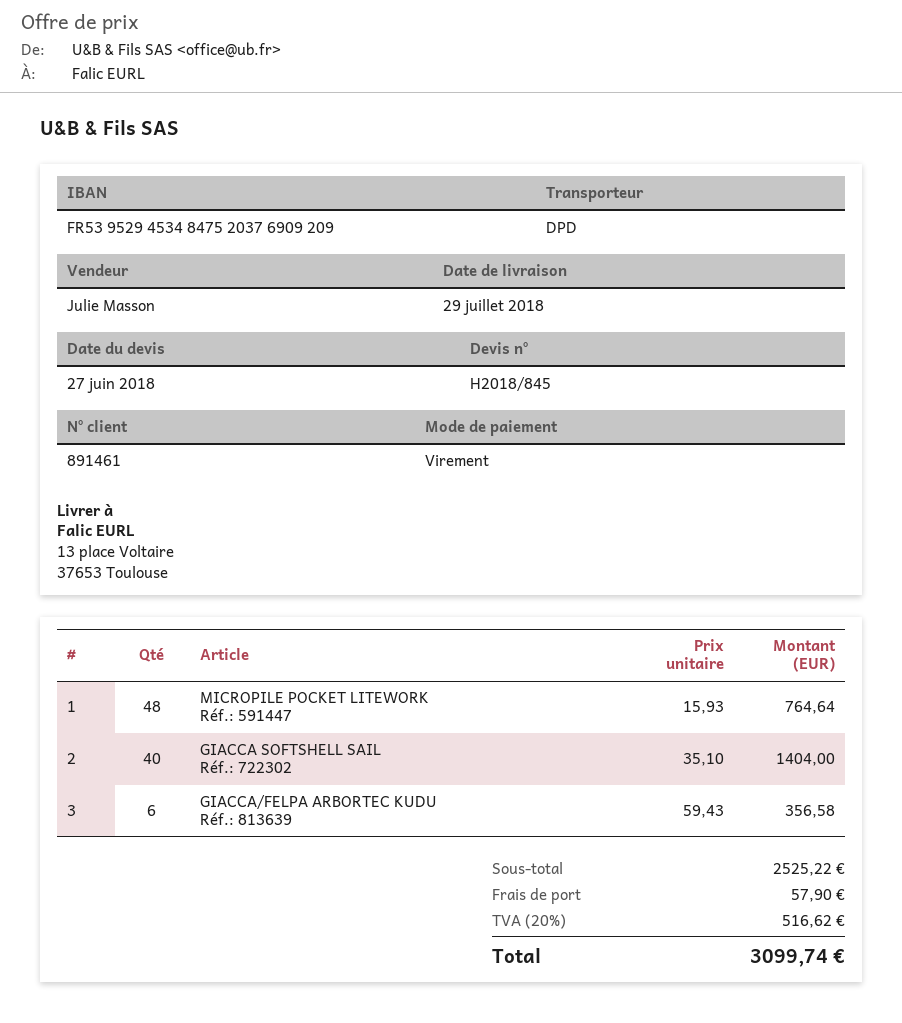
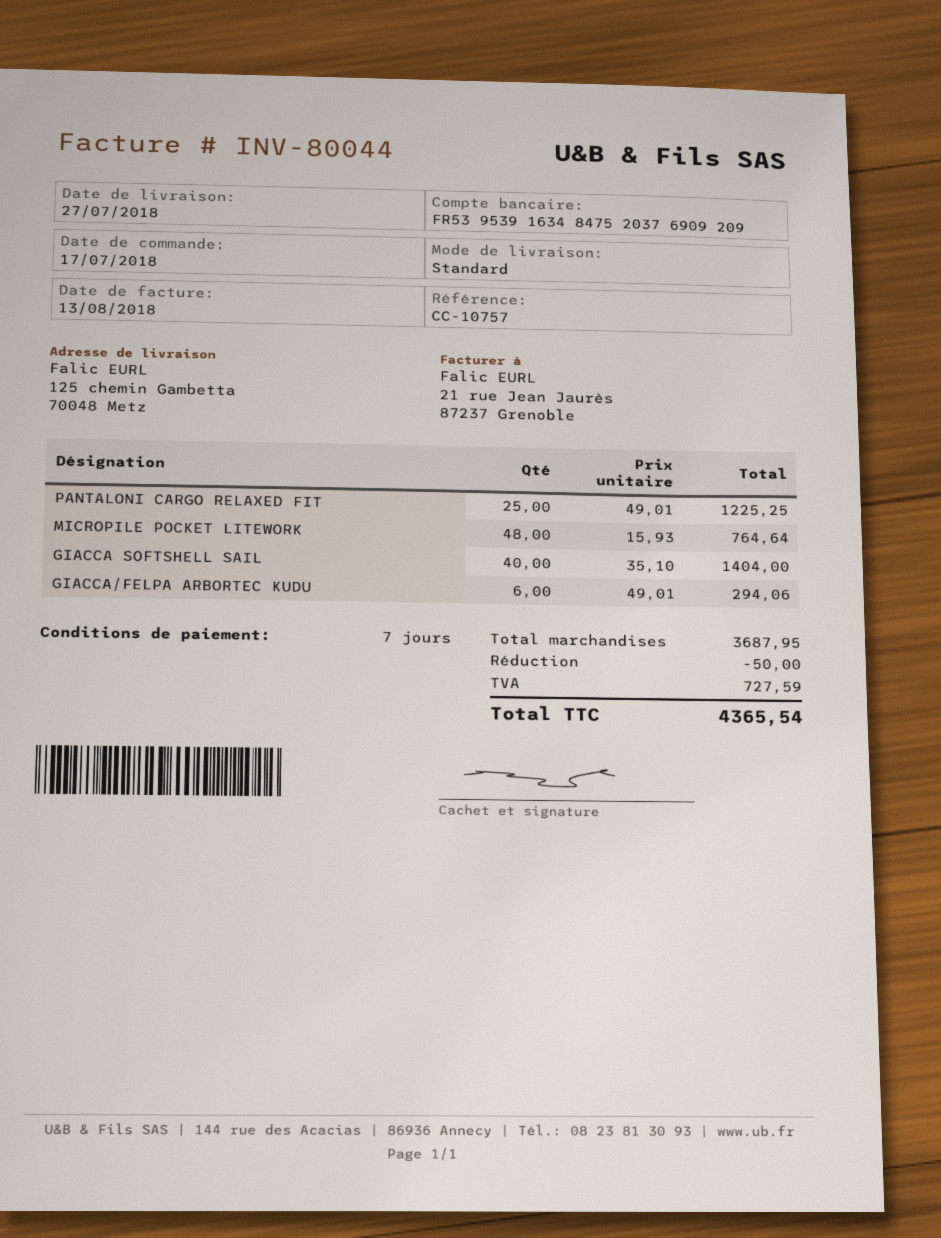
delivery date: 2018-07-29 -> 2018-07-27
bank account: FR5395294534847520376909209 -> FR5395391634847520376909209
shipping method: DPD -> standard
ship to: 13 place Voltaire, 37653 Toulouse -> 125 chemin Gambetta, 70048 Metz
GIACCA/FELPA ARBORTEC KUDU: 6 x 59.43 = 356.58 -> 6 x 49.01 = 294.06
PANTALONI CARGO RELAXED FIT: none -> 25 x 49.01 = 1225.25
subtotal: 2525.22 -> 3687.95
discount: none -> 50.00
shipping: 57.90 -> none
tax: 516.62 -> 727.59
total: 3099.74 -> 4365.54

